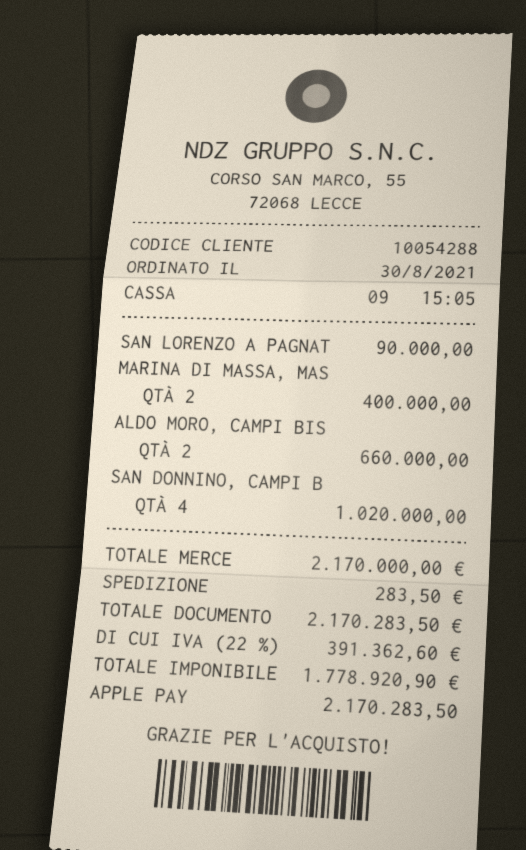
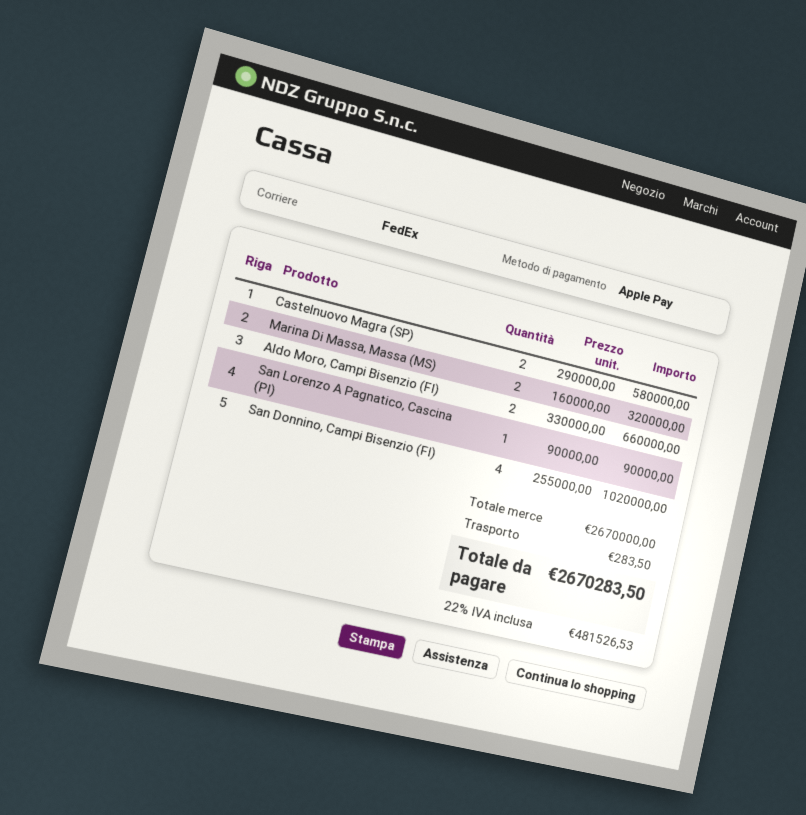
MARINA DI MASSA, MAS: 2 for 400000.00 -> 2 for 320000.00
Castelnuovo Magra (SP): none -> 2 for 580000.00
subtotal: 2170000.00 -> 2670000.00
tax: 22% = 391362.60 -> 22% = 481526.53
total: 2170283.50 -> 2670283.50

